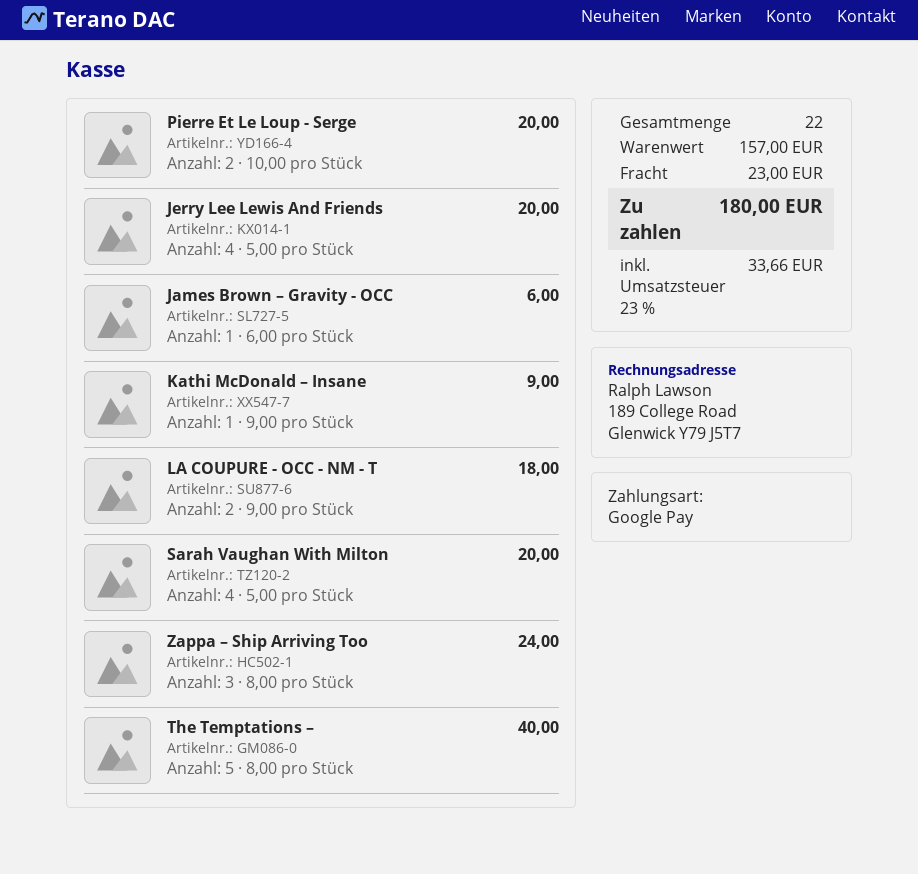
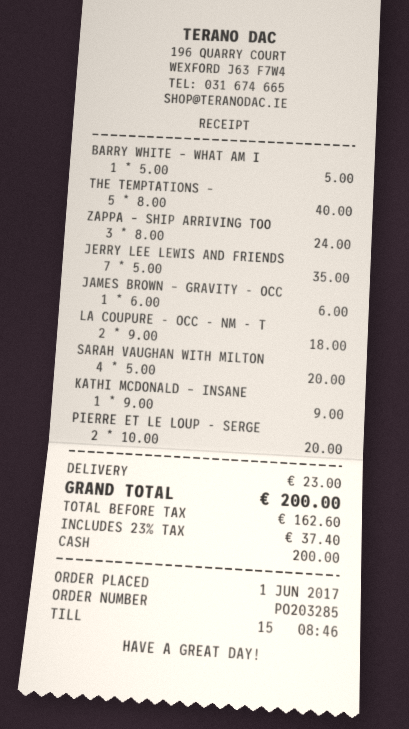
payment method: Google Pay -> cash
Jerry Lee Lewis And Friends: 4 x 5.00 = 20.00 -> 7 x 5.00 = 35.00
BARRY WHITE – WHAT AM I: none -> 1 x 5.00 = 5.00
tax: 23% = 33.66 -> 23% = 37.40
total: 180.00 -> 200.00

